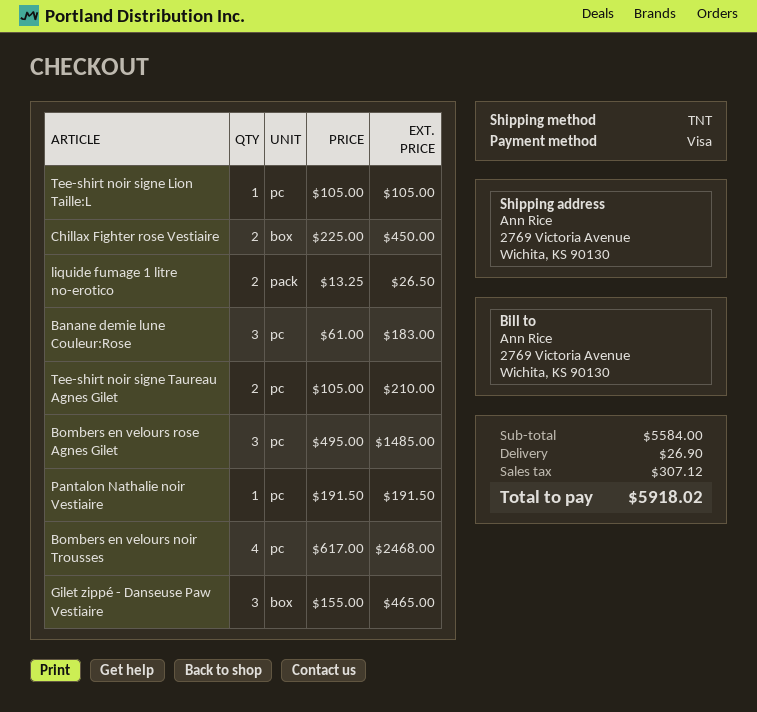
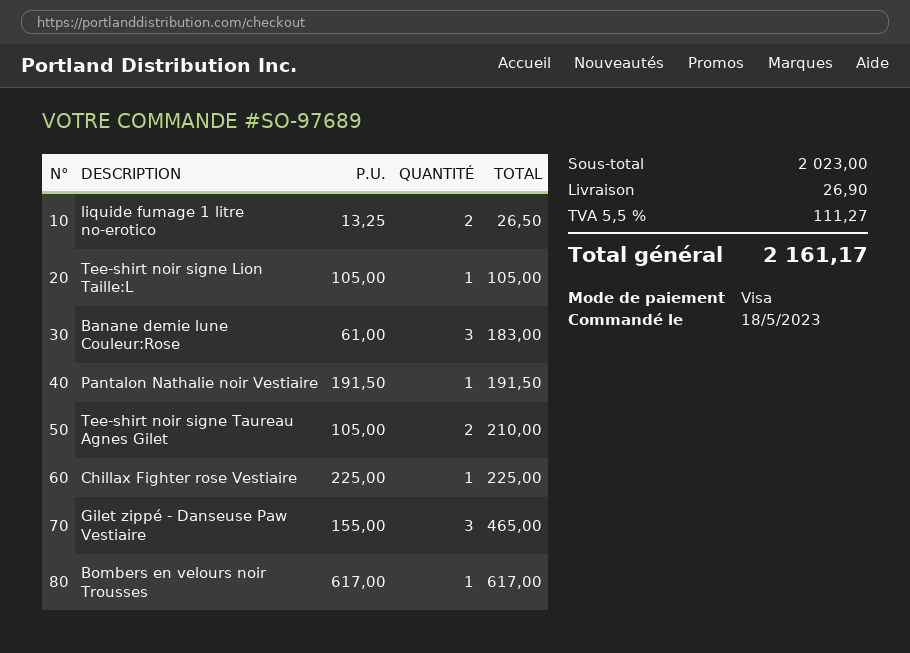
Chillax Fighter rose Vestiaire: 2 x 225.00 = 450.00 -> 1 x 225.00 = 225.00
Bombers en velours rose Agnes Gilet: 3 x 495.00 = 1485.00 -> none
Bombers en velours noir Trousses: 4 x 617.00 = 2468.00 -> 1 x 617.00 = 617.00
subtotal: 5584.00 -> 2023.00
tax: 307.12 -> 111.27
total: 5918.02 -> 2161.17

